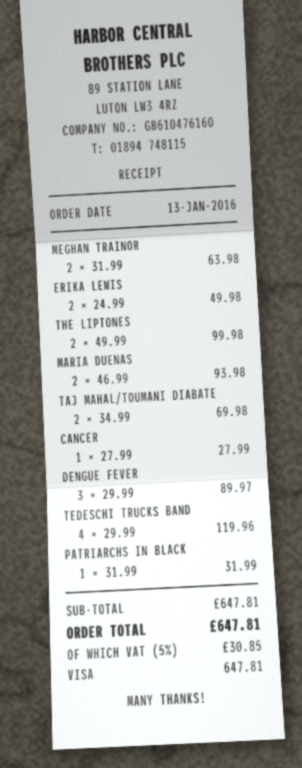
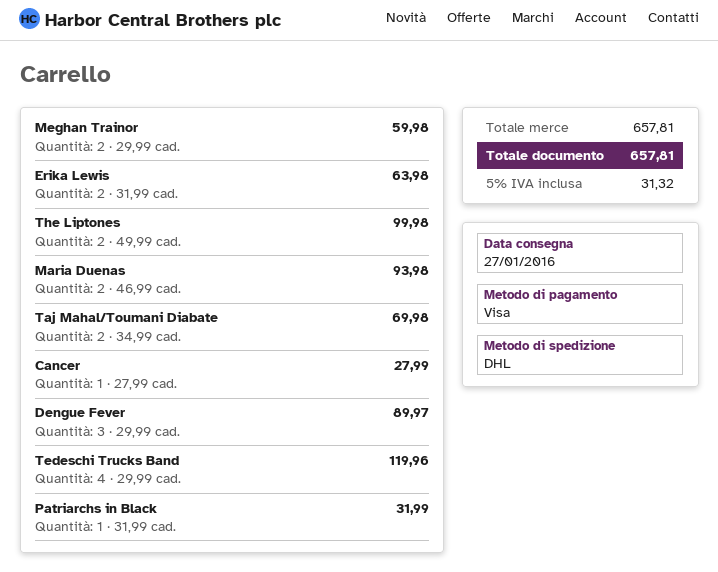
MEGHAN TRAINOR: 2 x 31.99 = 63.98 -> 2 x 29.99 = 59.98
ERIKA LEWIS: 2 x 24.99 = 49.98 -> 2 x 31.99 = 63.98
subtotal: 647.81 -> 657.81
tax: 5% = 30.85 -> 5% = 31.32
total: 647.81 -> 657.81

